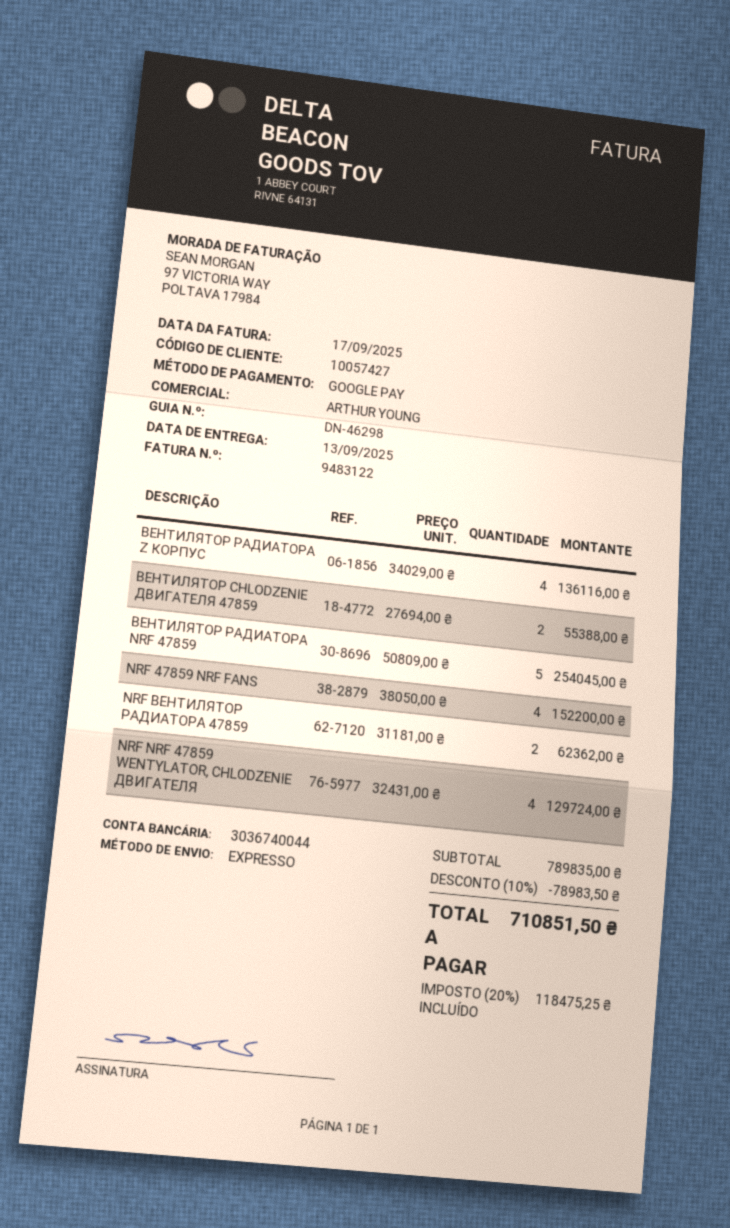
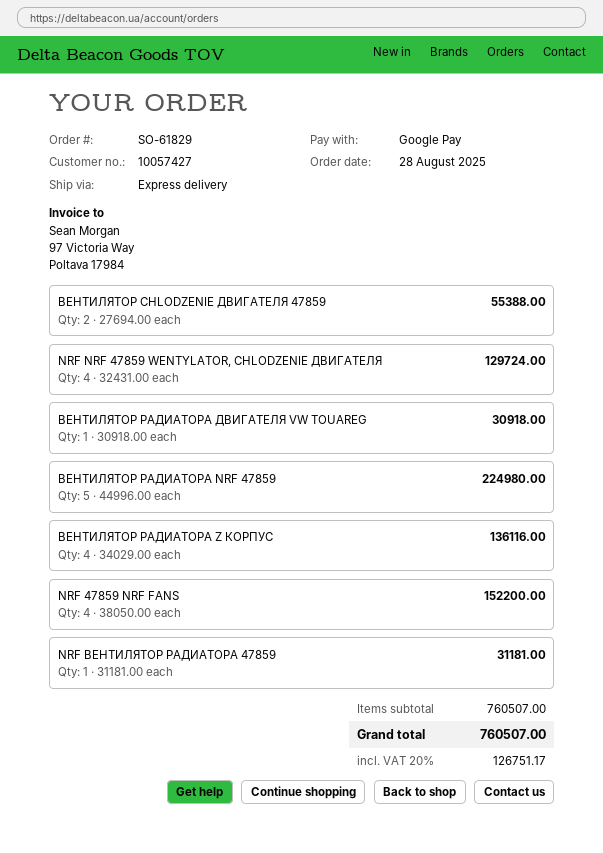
ВЕНТИЛЯТОР РАДИАТОРА NRF 47859: 5 x 50809.00 = 254045.00 -> 5 x 44996.00 = 224980.00
NRF ВЕНТИЛЯТОР РАДИАТОРА 47859: 2 x 31181.00 = 62362.00 -> 1 x 31181.00 = 31181.00
ВЕНТИЛЯТОР РАДИАТОРА ДВИГАТЕЛЯ VW TOUAREG: none -> 1 x 30918.00 = 30918.00
subtotal: 789835.00 -> 760507.00
discount: 10% = 78983.50 -> none
tax: 20% = 118475.25 -> 20% = 126751.17
total: 710851.50 -> 760507.00

